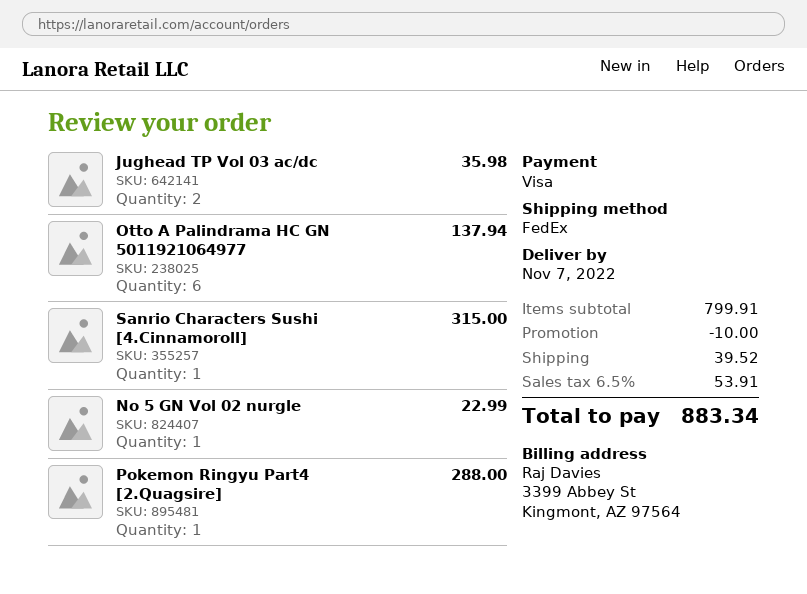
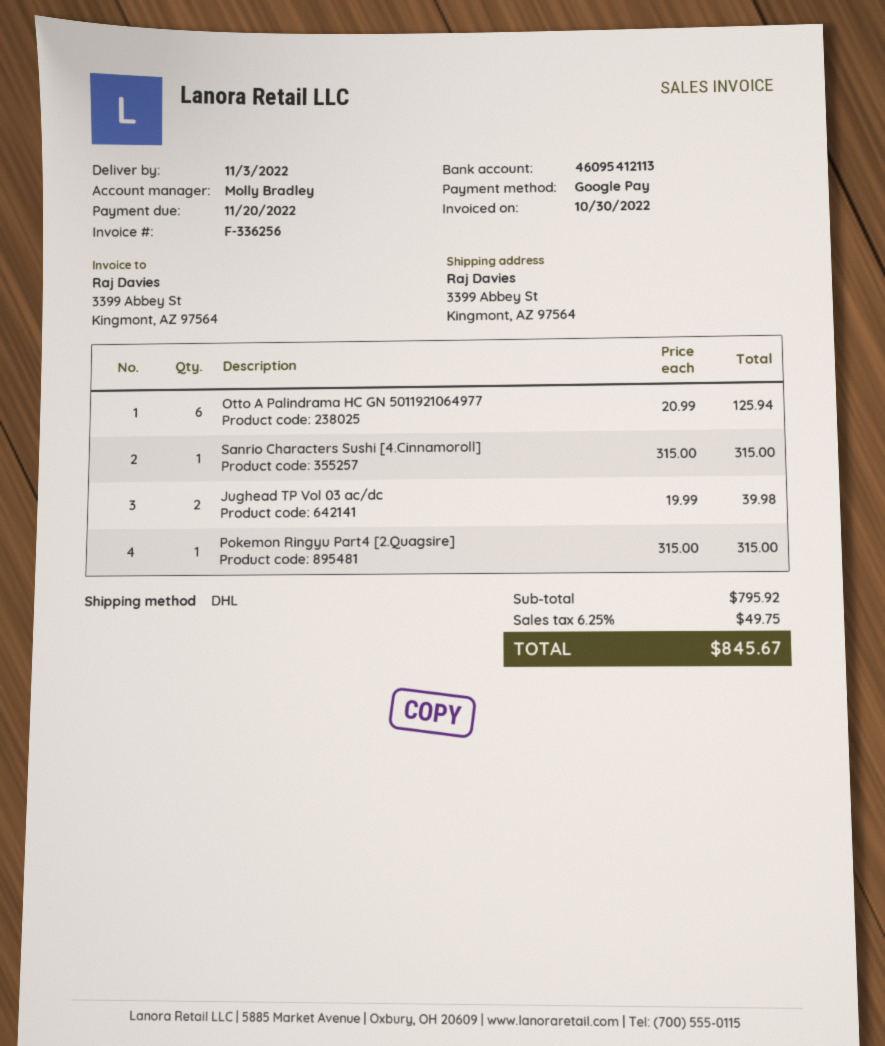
delivery date: 2022-11-07 -> 2022-11-03
payment method: Visa -> Google Pay
shipping method: FedEx -> DHL
Jughead TP Vol 03 ac/dc: 2 for 35.98 -> 2 for 39.98
Otto A Palindrama HC GN 5011921064977: 6 for 137.94 -> 6 for 125.94
No 5 GN Vol 02 nurgle: 1 for 22.99 -> none
Pokemon Ringyu Part4 [2.Quagsire]: 1 for 288.00 -> 1 for 315.00
subtotal: 799.91 -> 795.92
discount: 10.00 -> none
shipping: 39.52 -> none
tax: 6.5% = 53.91 -> 6.25% = 49.75
total: 883.34 -> 845.67

